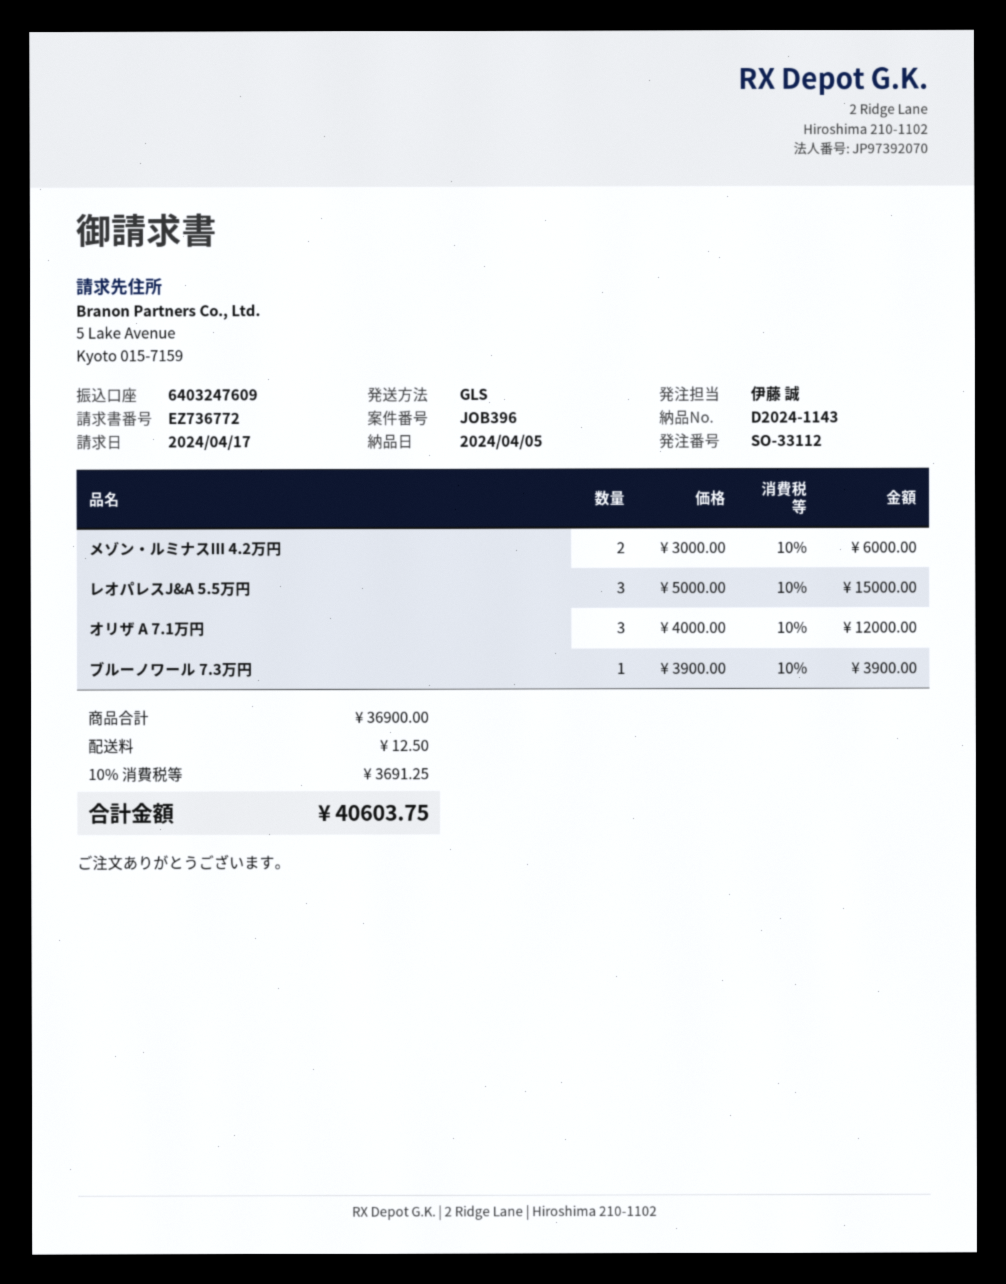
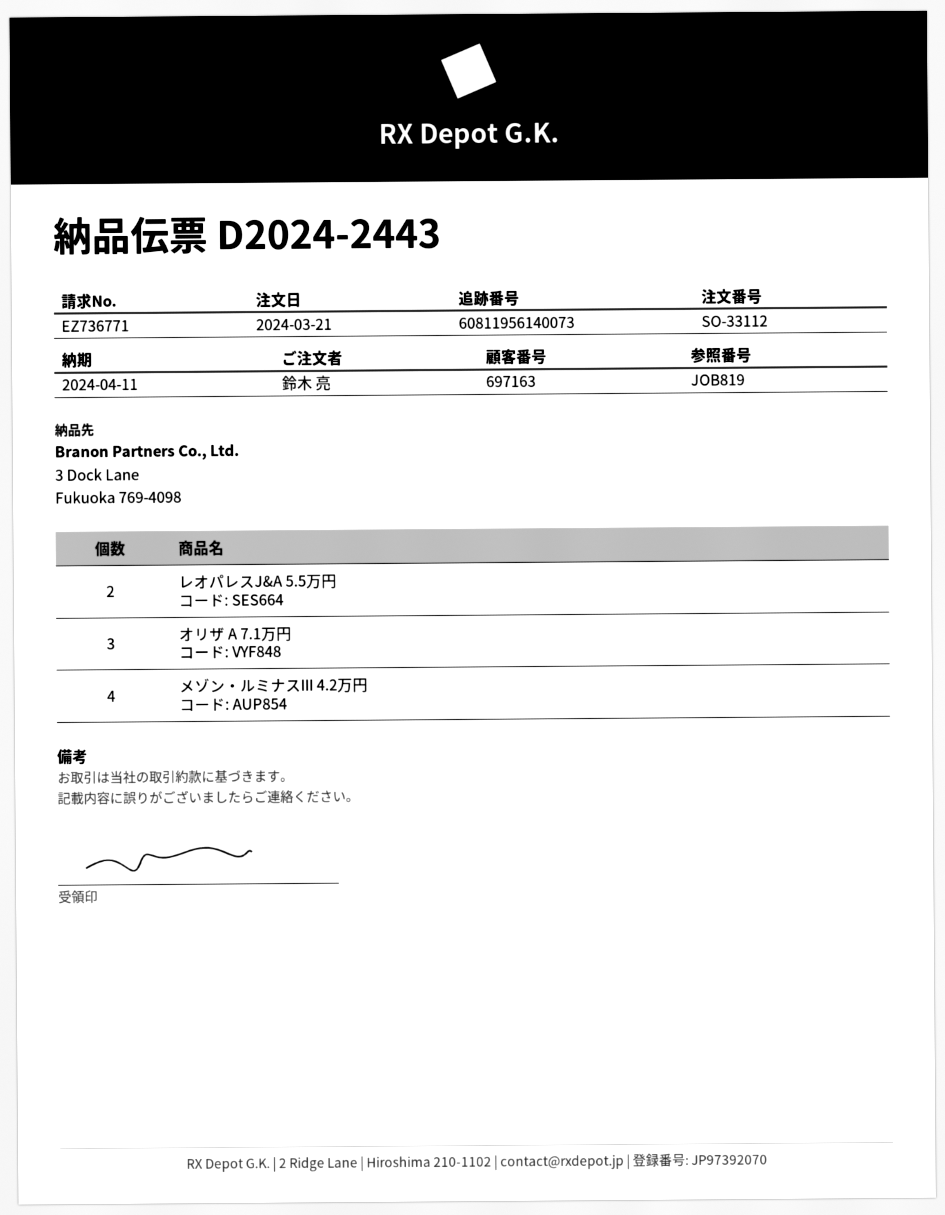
delivery note number: D2024-1143 -> D2024-2443
delivery date: 2024-04-05 -> 2024-04-11
invoice number: EZ736772 -> EZ736771
reference: JOB396 -> JOB819
ordered by: 伊藤 誠 -> 鈴木 亮
メゾン・ルミナスIII 4.2万円: 2 -> 4
レオパレスJ&A 5.5万円: 3 -> 2
ブルーノワール 7.3万円: 1 -> none

